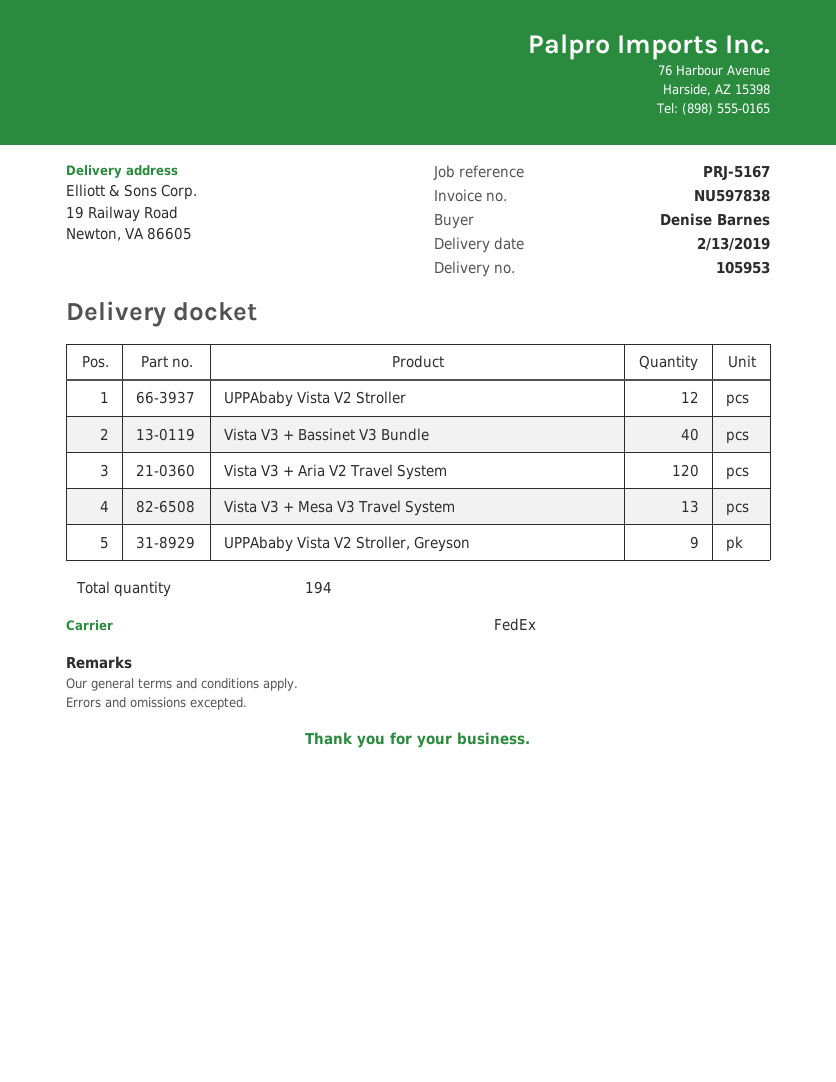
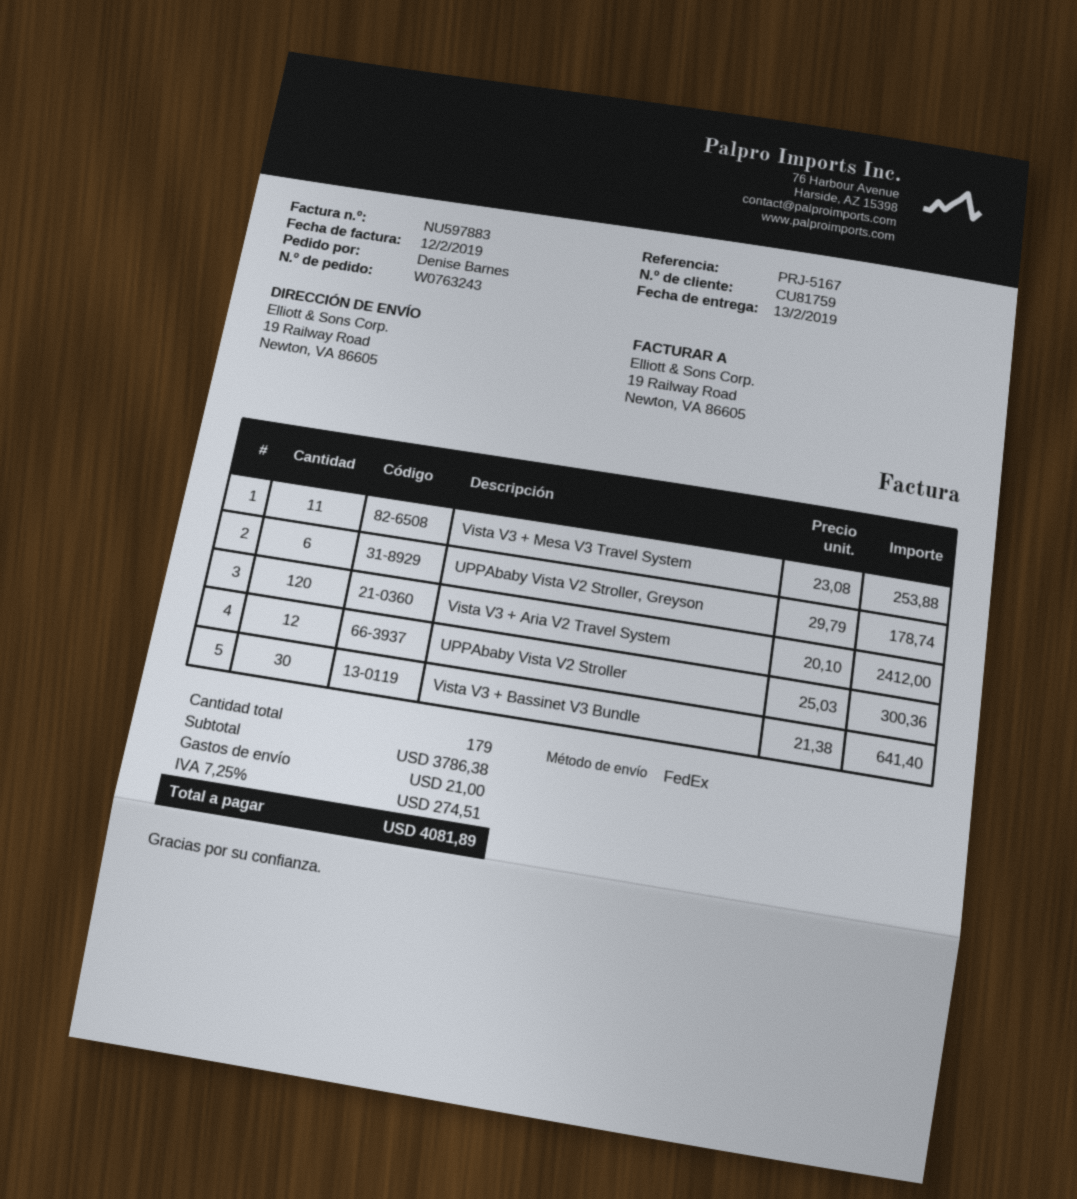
invoice number: NU597838 -> NU597883
Vista V3 + Bassinet V3 Bundle: 40 -> 30
Vista V3 + Mesa V3 Travel System: 13 -> 11
UPPAbaby Vista V2 Stroller, Greyson: 9 -> 6
total quantity: 194 -> 179

